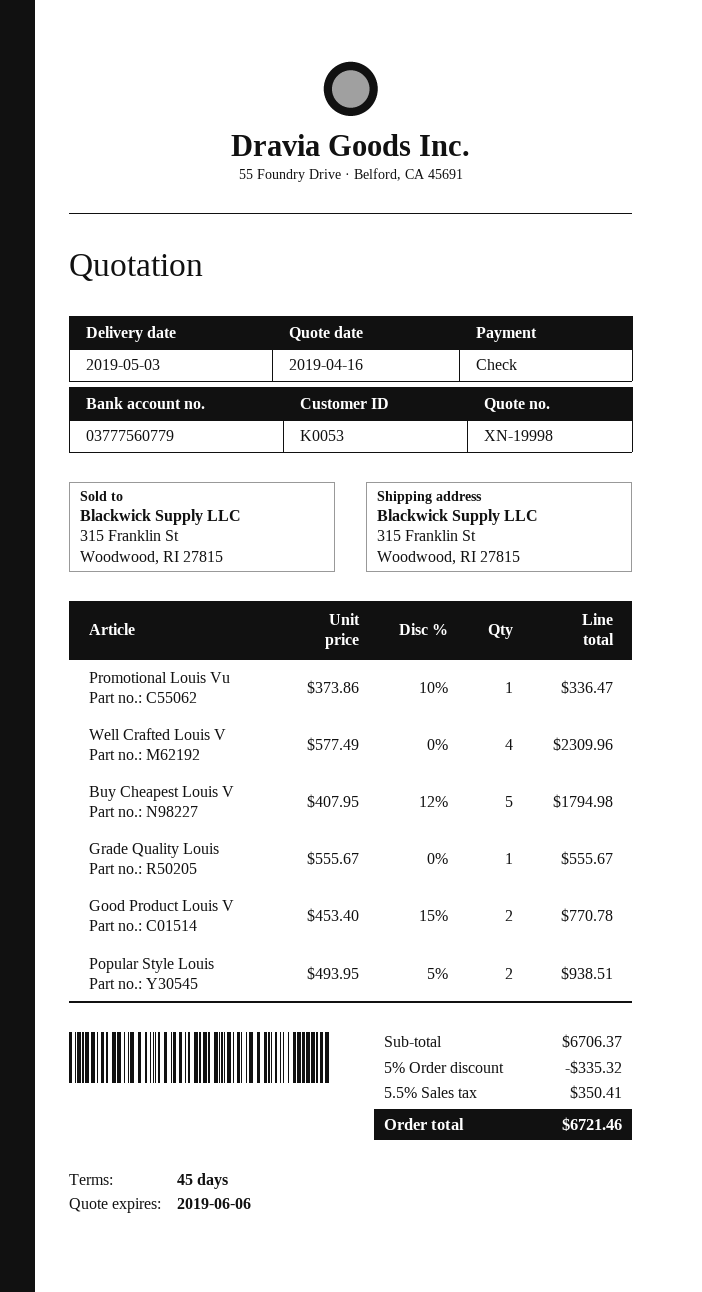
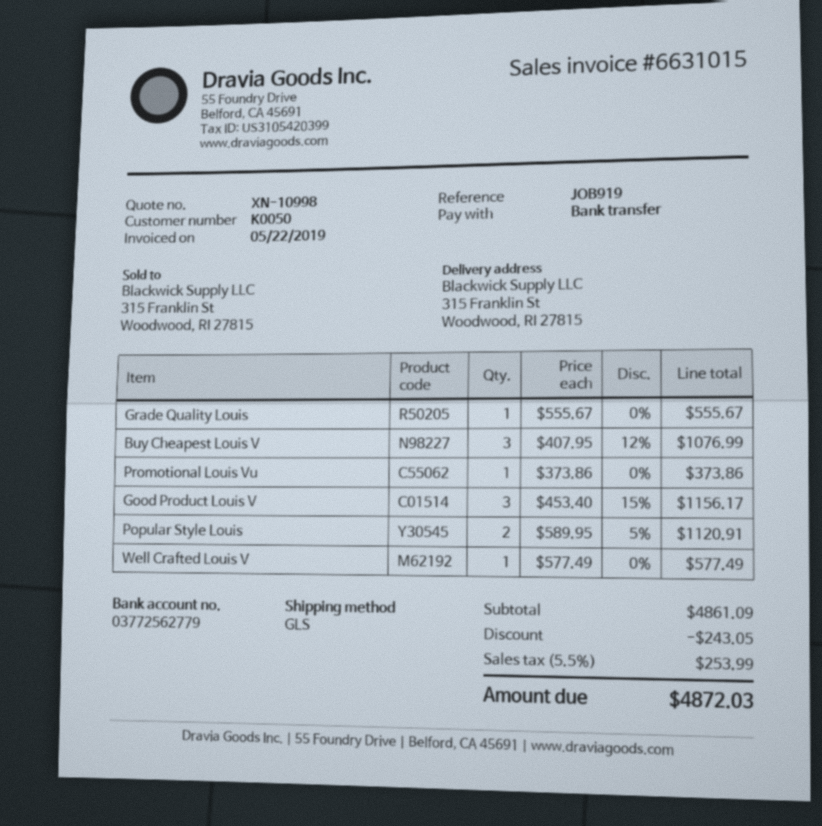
quote number: XN-19998 -> XN-10998
customer number: K0053 -> K0050
payment method: cheque -> bank transfer
bank account: 03777560779 -> 03772562779
Promotional Louis Vu: 1 x 373.86 - 10% = 336.47 -> 1 x 373.86 = 373.86
Well Crafted Louis V: 4 x 577.49 = 2309.96 -> 1 x 577.49 = 577.49
Buy Cheapest Louis V: 5 x 407.95 - 12% = 1794.98 -> 3 x 407.95 - 12% = 1076.99
Good Product Louis V: 2 x 453.40 - 15% = 770.78 -> 3 x 453.40 - 15% = 1156.17
Popular Style Louis: 2 x 493.95 - 5% = 938.51 -> 2 x 589.95 - 5% = 1120.91
subtotal: 6706.37 -> 4861.09
discount: 335.32 -> 243.05
tax: 5.5% = 350.41 -> 5.5% = 253.99
total: 6721.46 -> 4872.03

